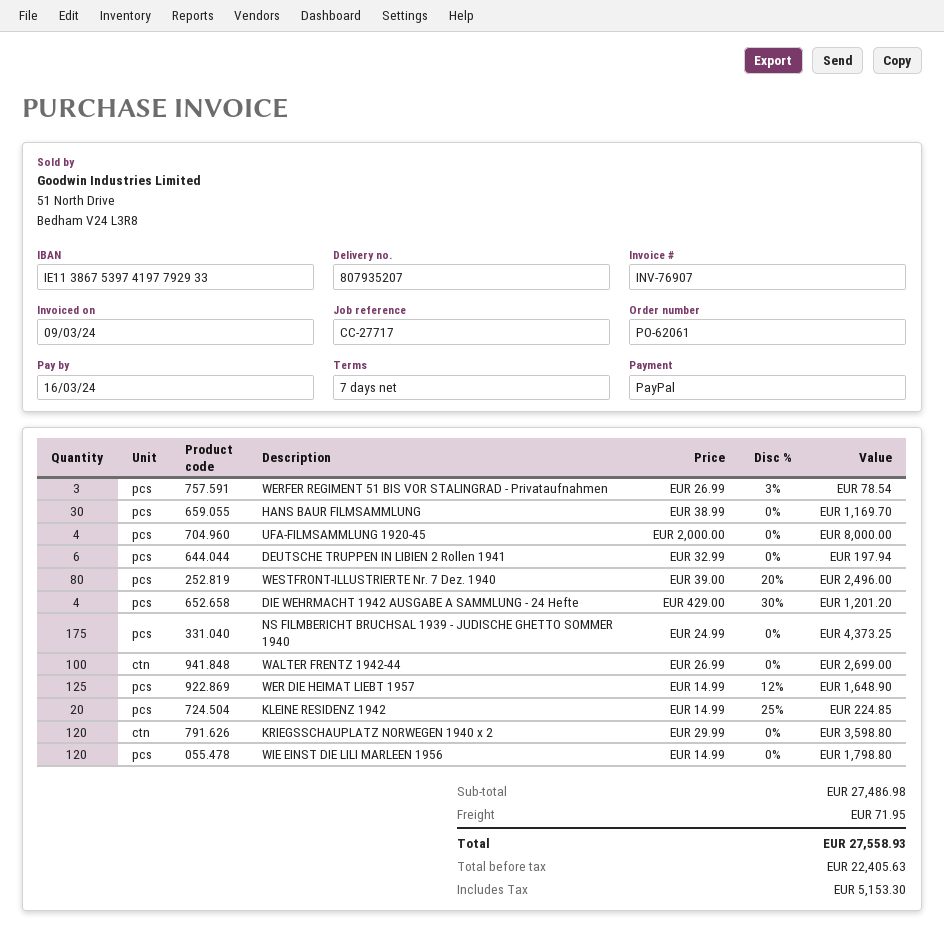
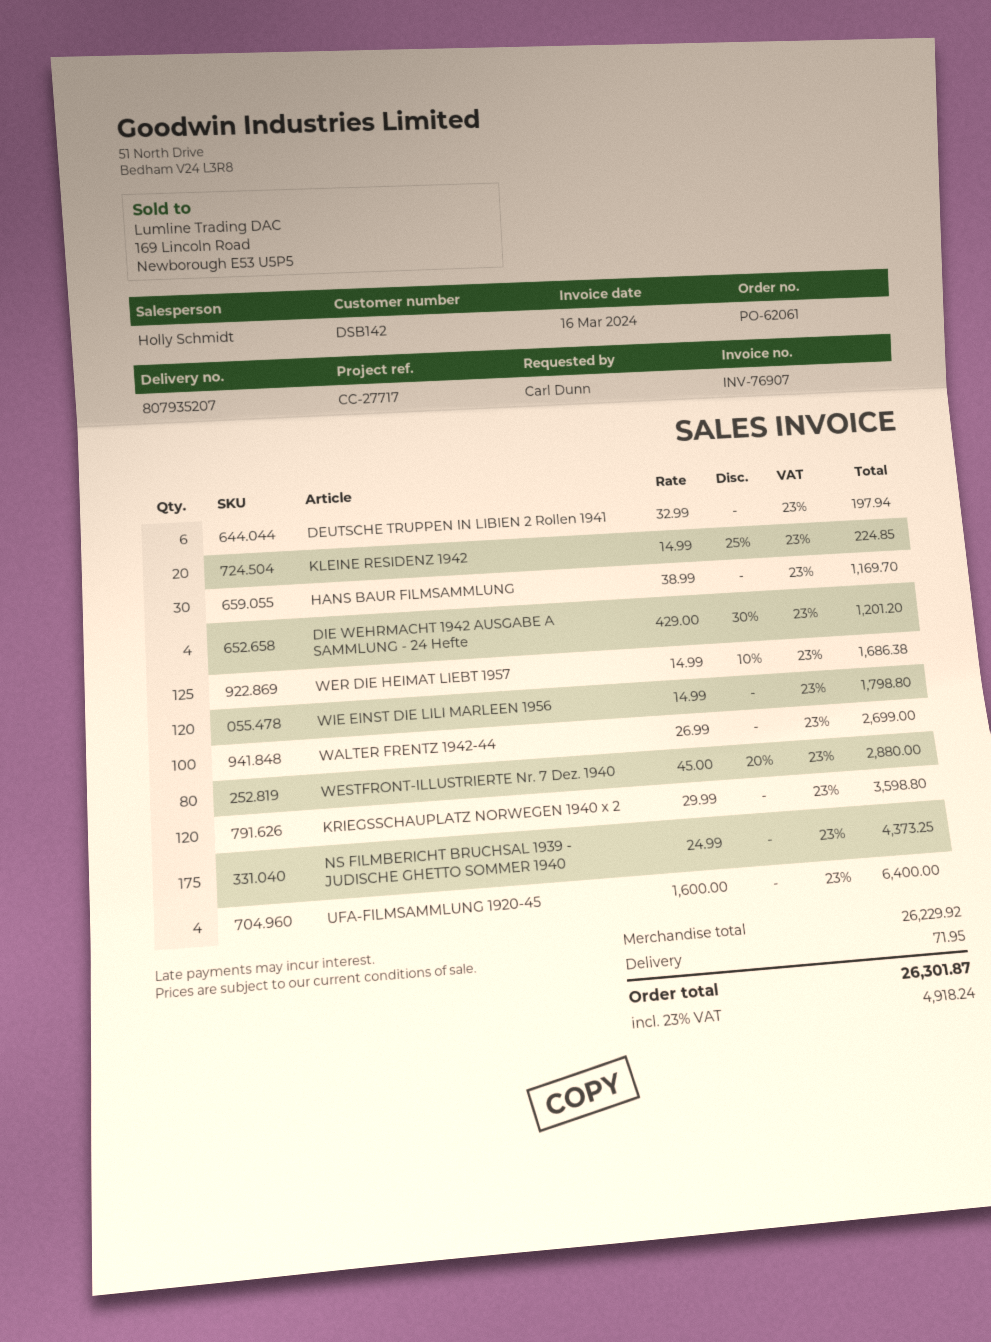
invoice date: 2024-03-09 -> 2024-03-16
WERFER REGIMENT 51 BIS VOR STALINGRAD - Privataufnahmen: 3 x 26.99 - 3% = 78.54 -> none
UFA-FILMSAMMLUNG 1920-45: 4 x 2000.00 = 8000.00 -> 4 x 1600.00 = 6400.00
WESTFRONT-ILLUSTRIERTE Nr. 7 Dez. 1940: 80 x 39.00 - 20% = 2496.00 -> 80 x 45.00 - 20% = 2880.00
WER DIE HEIMAT LIEBT 1957: 125 x 14.99 - 12% = 1648.90 -> 125 x 14.99 - 10% = 1686.38
subtotal: 27486.98 -> 26229.92
tax: 5153.30 -> 4918.24
total: 27558.93 -> 26301.87

